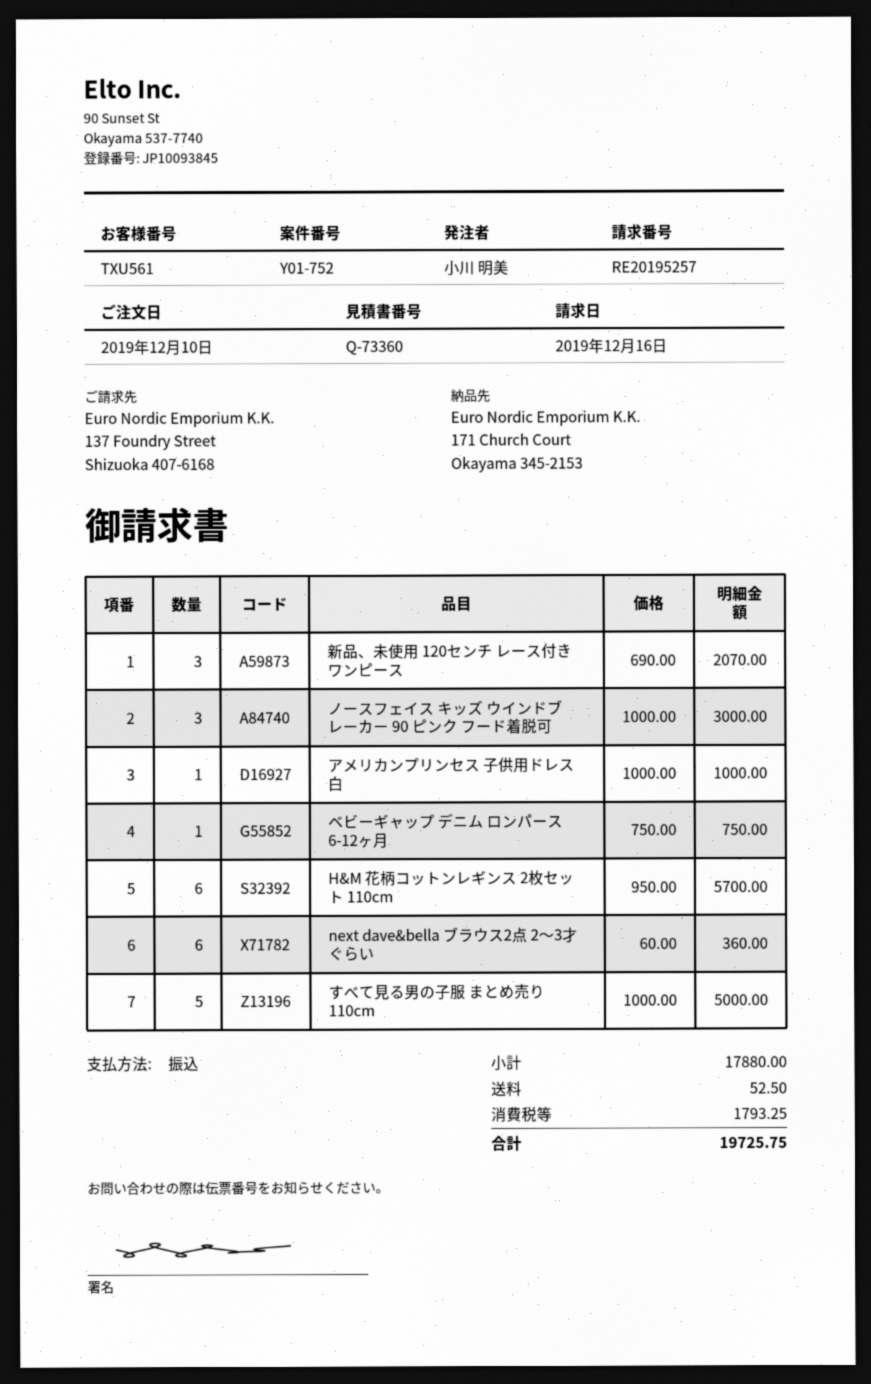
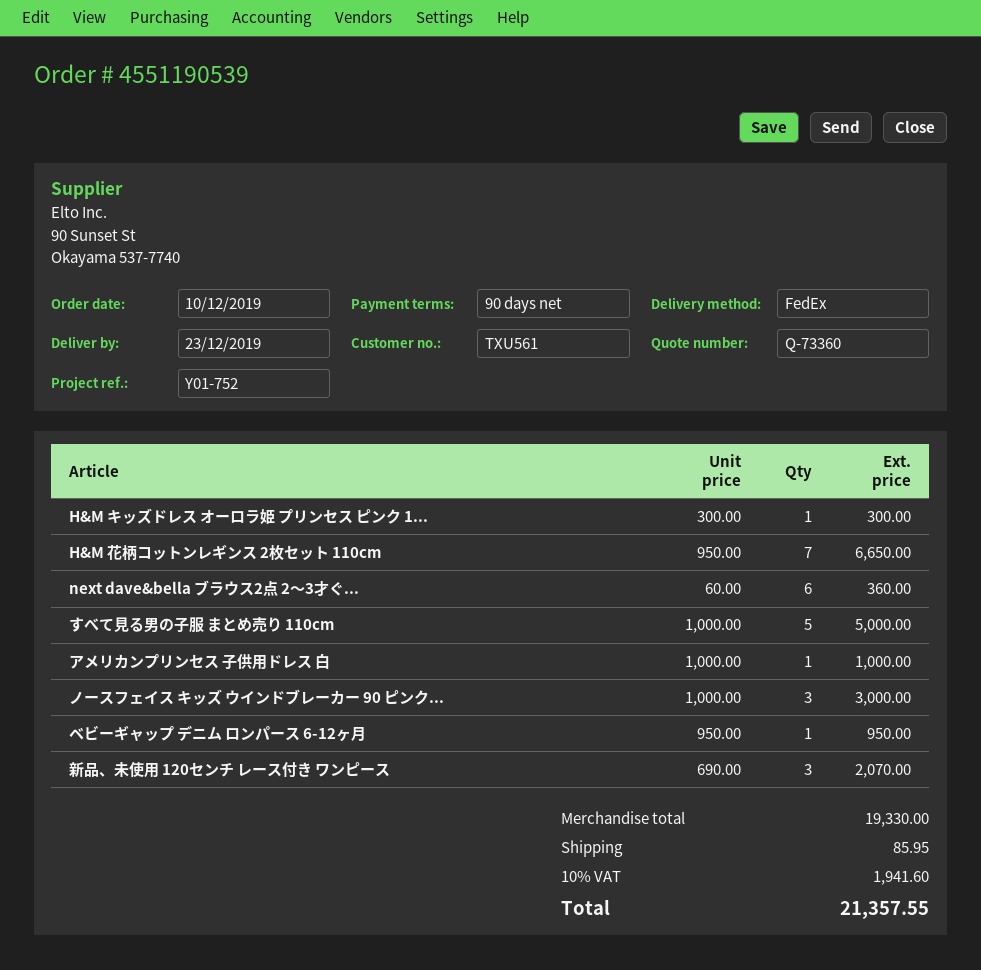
ベビーギャップ デニム ロンパース 6-12ヶ月: 1 x 750.00 = 750.00 -> 1 x 950.00 = 950.00
H&M 花柄コットンレギンス 2枚セット 110cm: 6 x 950.00 = 5700.00 -> 7 x 950.00 = 6650.00
H&M キッズドレス オーロラ姫 プリンセス ピンク 1...: none -> 1 x 300.00 = 300.00
subtotal: 17880.00 -> 19330.00
shipping: 52.50 -> 85.95
tax: 1793.25 -> 1941.60
total: 19725.75 -> 21357.55

